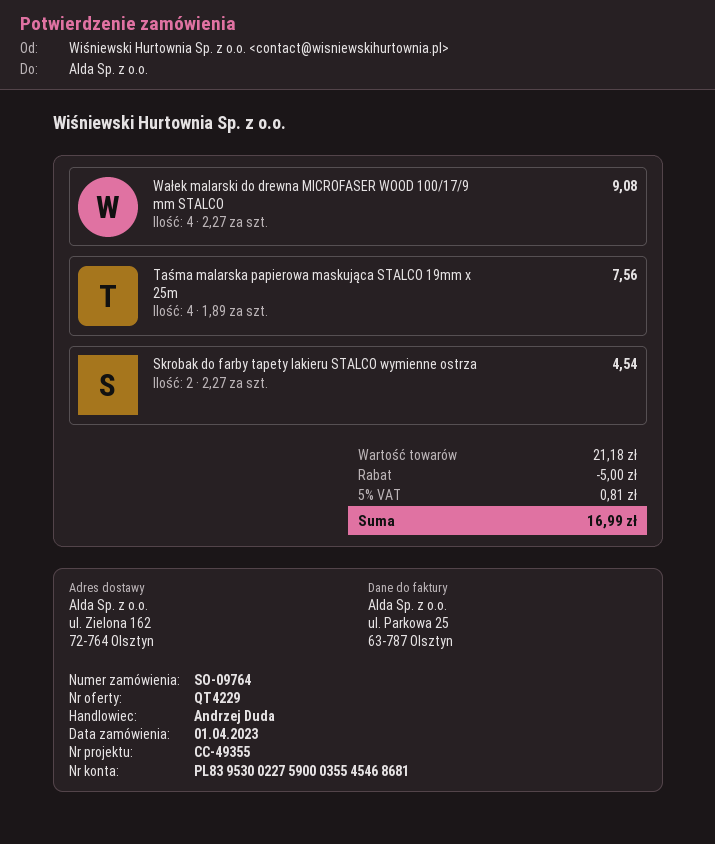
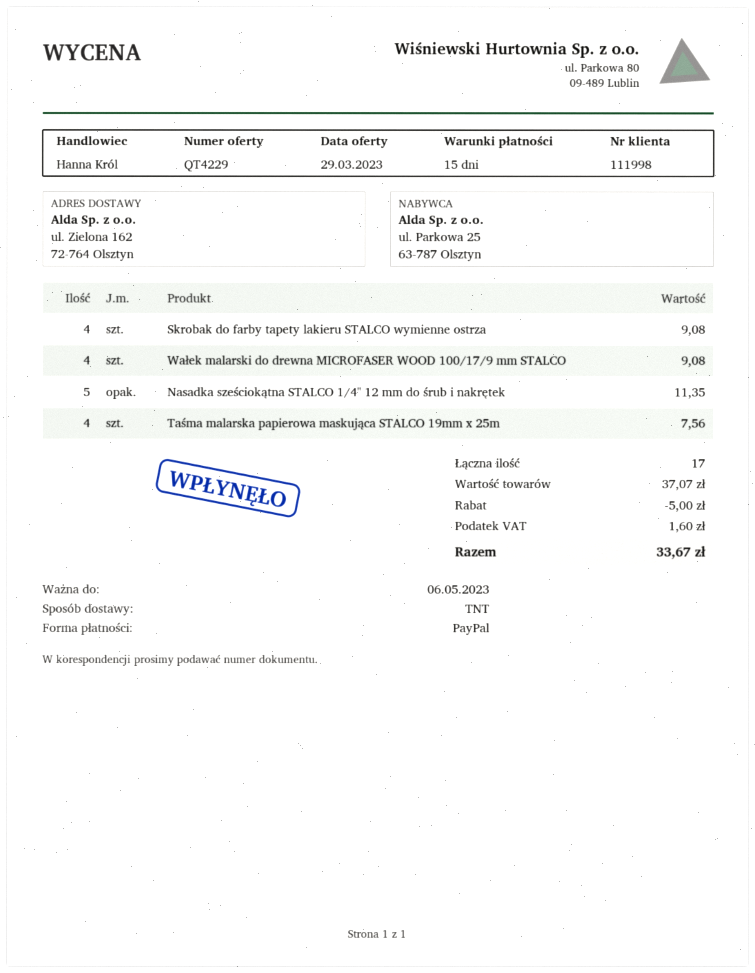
sales rep: Andrzej Duda -> Hanna Król
Skrobak do farby tapety lakieru STALCO wymienne ostrza: 2 for 4.54 -> 4 for 9.08
Nasadka sześciokątna STALCO 1/4" 12 mm do śrub i nakrętek: none -> 5 for 11.35
subtotal: 21.18 -> 37.07
tax: 0.81 -> 1.60
total: 16.99 -> 33.67

